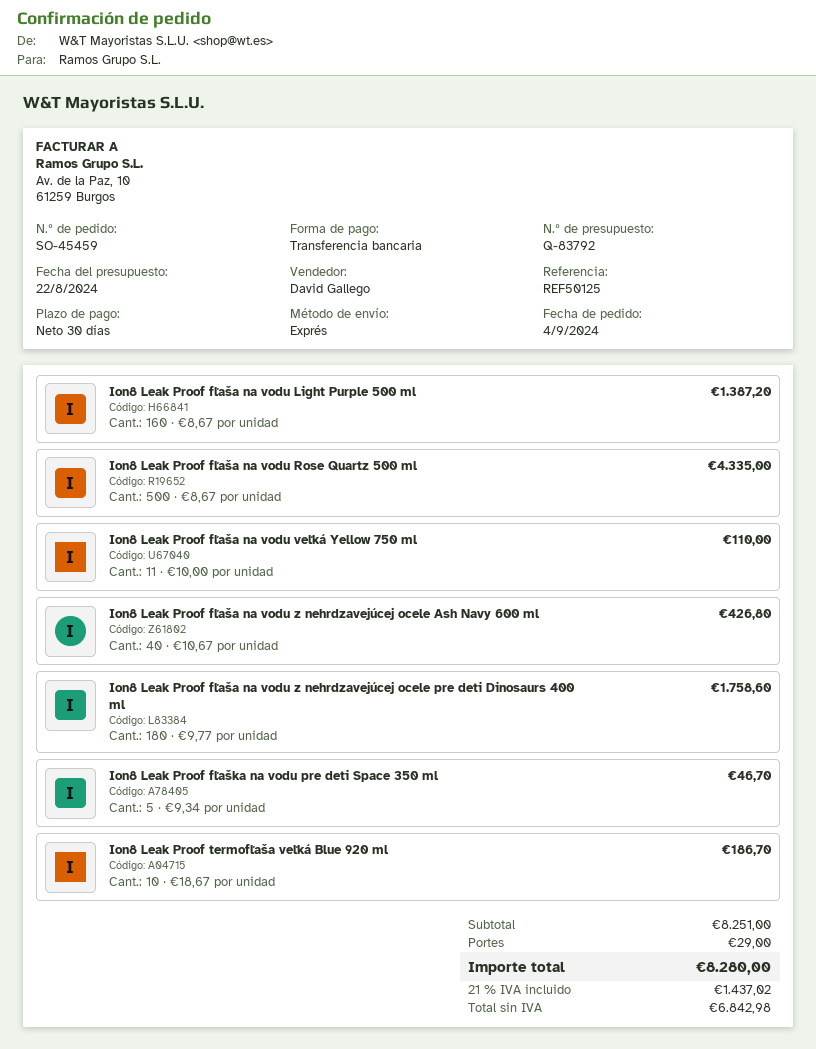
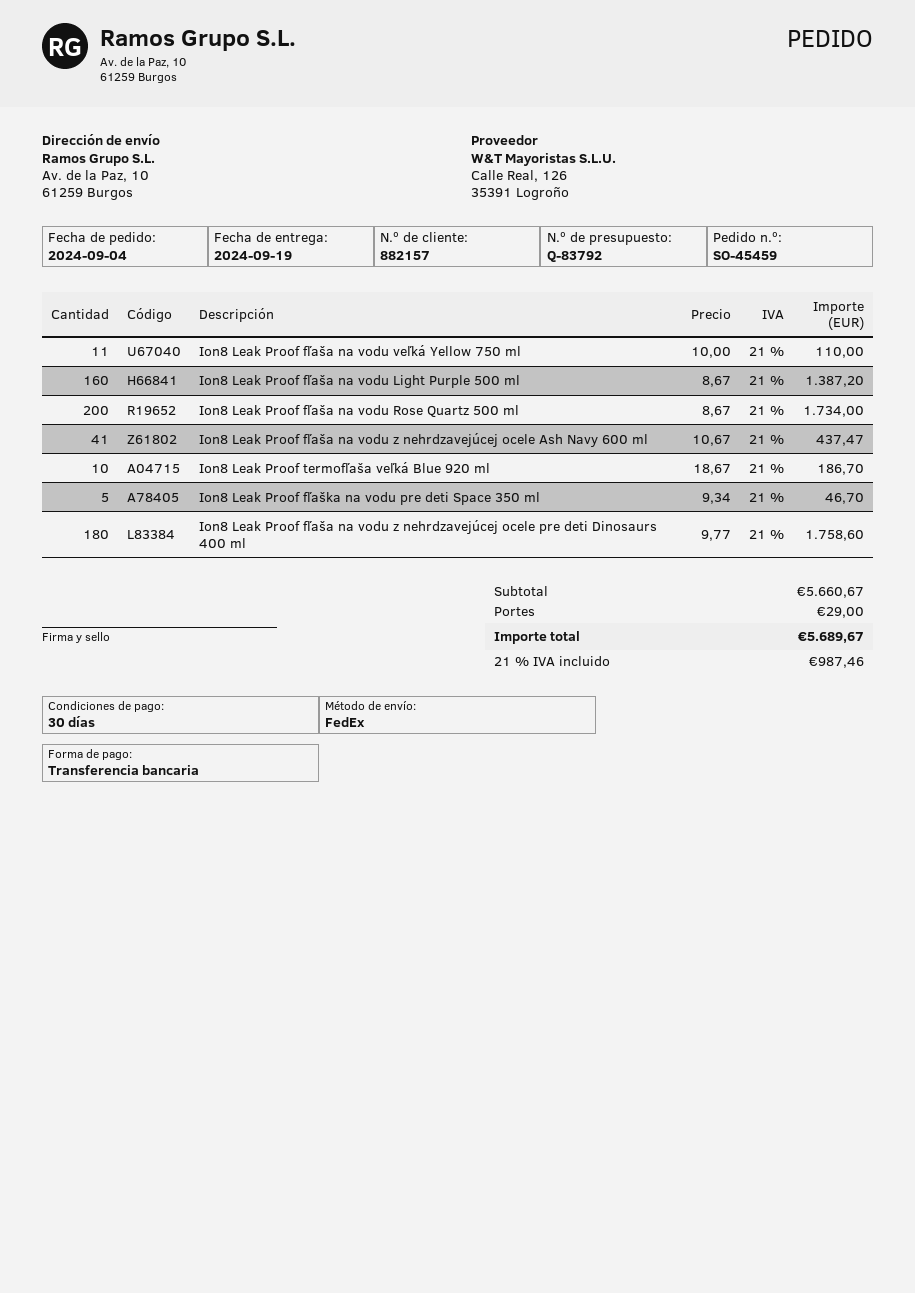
shipping method: express -> FedEx
Ion8 Leak Proof fľaša na vodu Rose Quartz 500 ml: 500 x 8.67 = 4335.00 -> 200 x 8.67 = 1734.00
Ion8 Leak Proof fľaša na vodu z nehrdzavejúcej ocele Ash Navy 600 ml: 40 x 10.67 = 426.80 -> 41 x 10.67 = 437.47
subtotal: 8251.00 -> 5660.67
tax: 21% = 1437.02 -> 21% = 987.46
total: 8280.00 -> 5689.67

